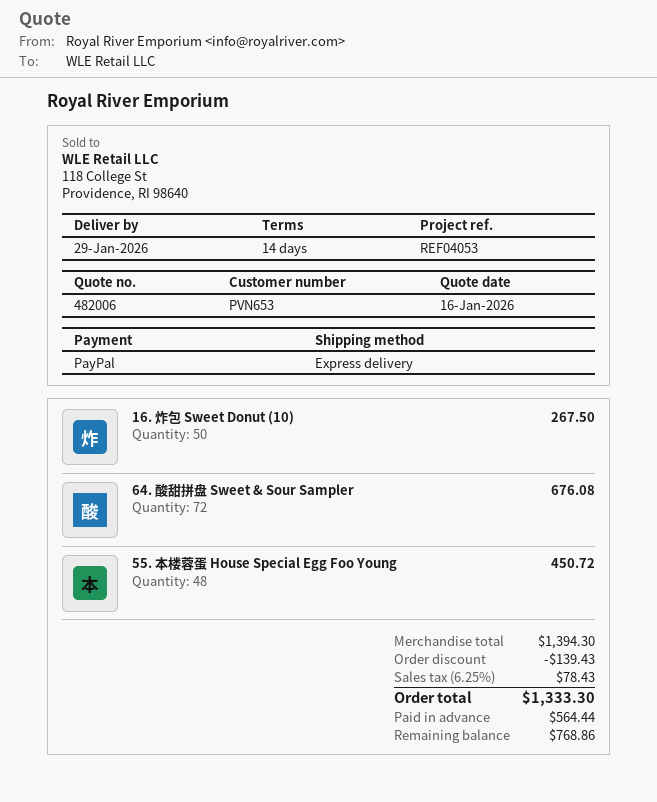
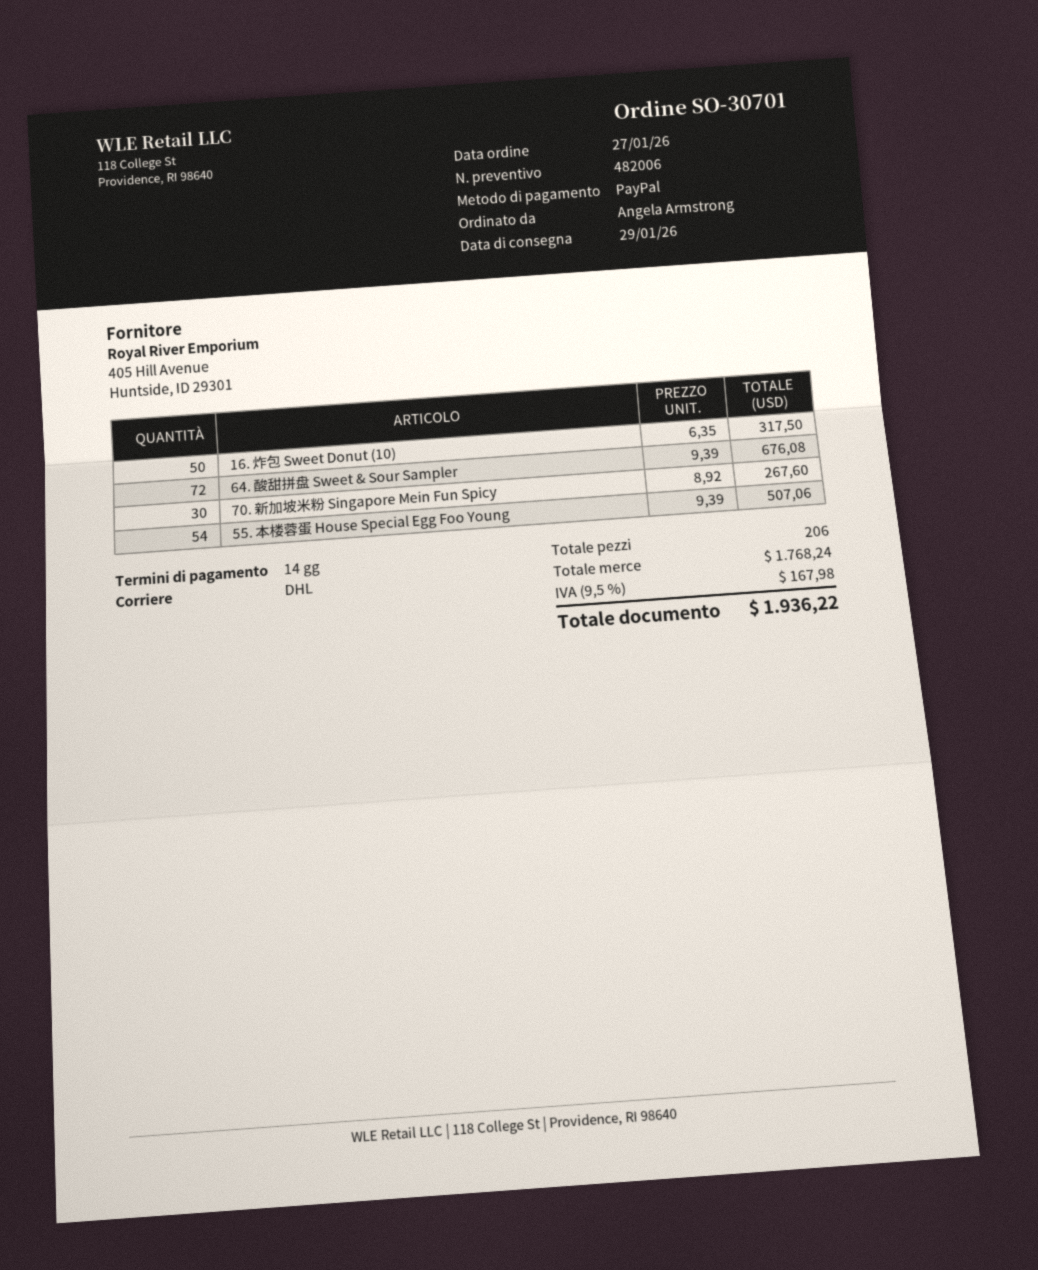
shipping method: express -> DHL
16. 炸包 Sweet Donut (10): 50 for 267.50 -> 50 for 317.50
55. 本楼蓉蛋 House Special Egg Foo Young: 48 for 450.72 -> 54 for 507.06
70. 新加坡米粉 Singapore Mein Fun Spicy: none -> 30 for 267.60
subtotal: 1394.30 -> 1768.24
discount: 139.43 -> none
tax: 6.25% = 78.43 -> 9.5% = 167.98
total: 1333.30 -> 1936.22

